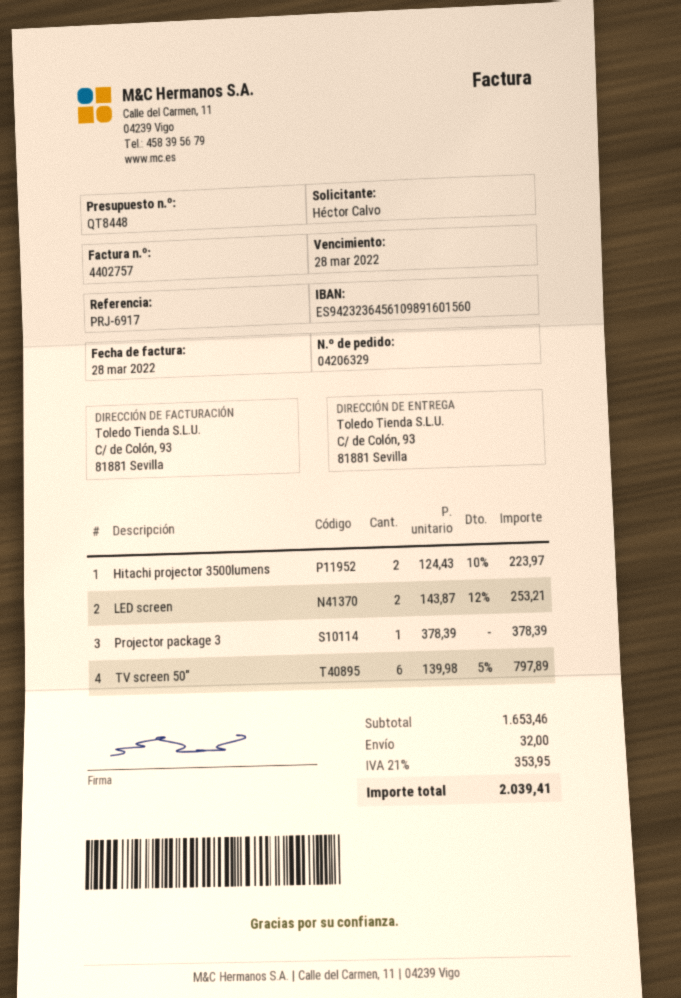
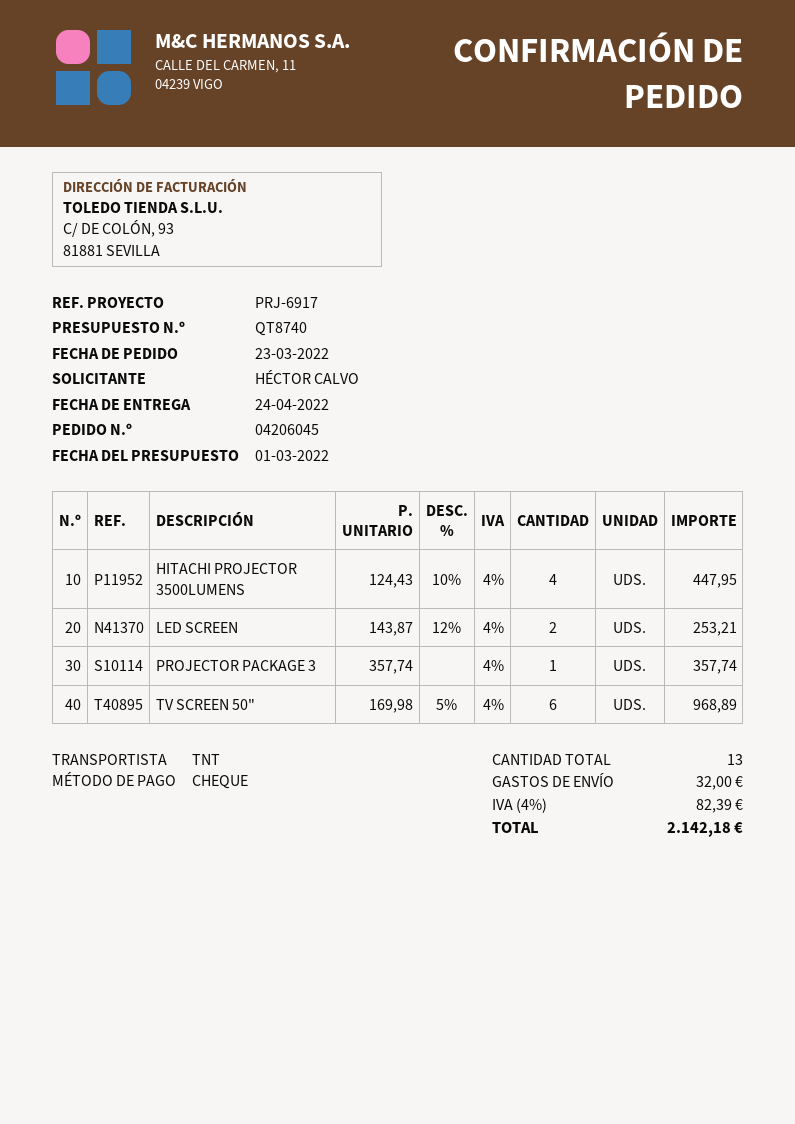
quote number: QT8448 -> QT8740
order number: 04206329 -> 04206045
Hitachi projector 3500lumens: 2 x 124.43 - 10% = 223.97 -> 4 x 124.43 - 10% = 447.95
Projector package 3: 1 x 378.39 = 378.39 -> 1 x 357.74 = 357.74
TV screen 50": 6 x 139.98 - 5% = 797.89 -> 6 x 169.98 - 5% = 968.89
tax: 21% = 353.95 -> 4% = 82.39
total: 2039.41 -> 2142.18

